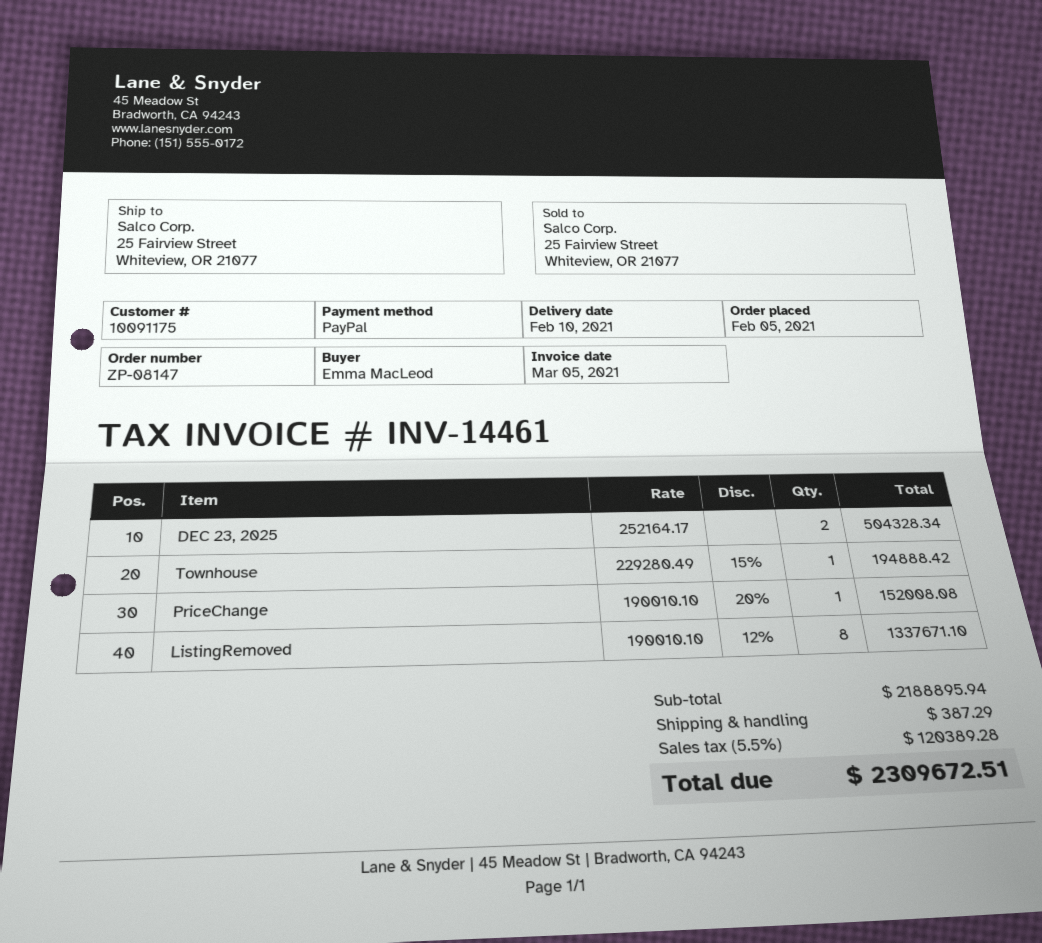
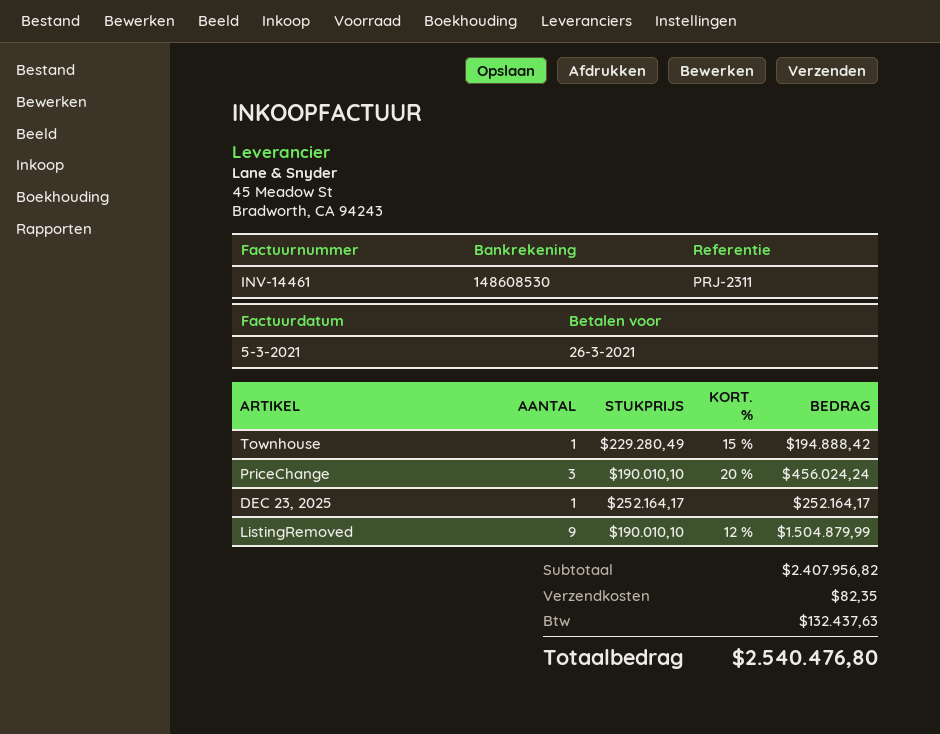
DEC 23, 2025: 2 x 252164.17 = 504328.34 -> 1 x 252164.17 = 252164.17
PriceChange: 1 x 190010.10 - 20% = 152008.08 -> 3 x 190010.10 - 20% = 456024.24
ListingRemoved: 8 x 190010.10 - 12% = 1337671.10 -> 9 x 190010.10 - 12% = 1504879.99
subtotal: 2188895.94 -> 2407956.82
shipping: 387.29 -> 82.35
tax: 120389.28 -> 132437.63
total: 2309672.51 -> 2540476.80

